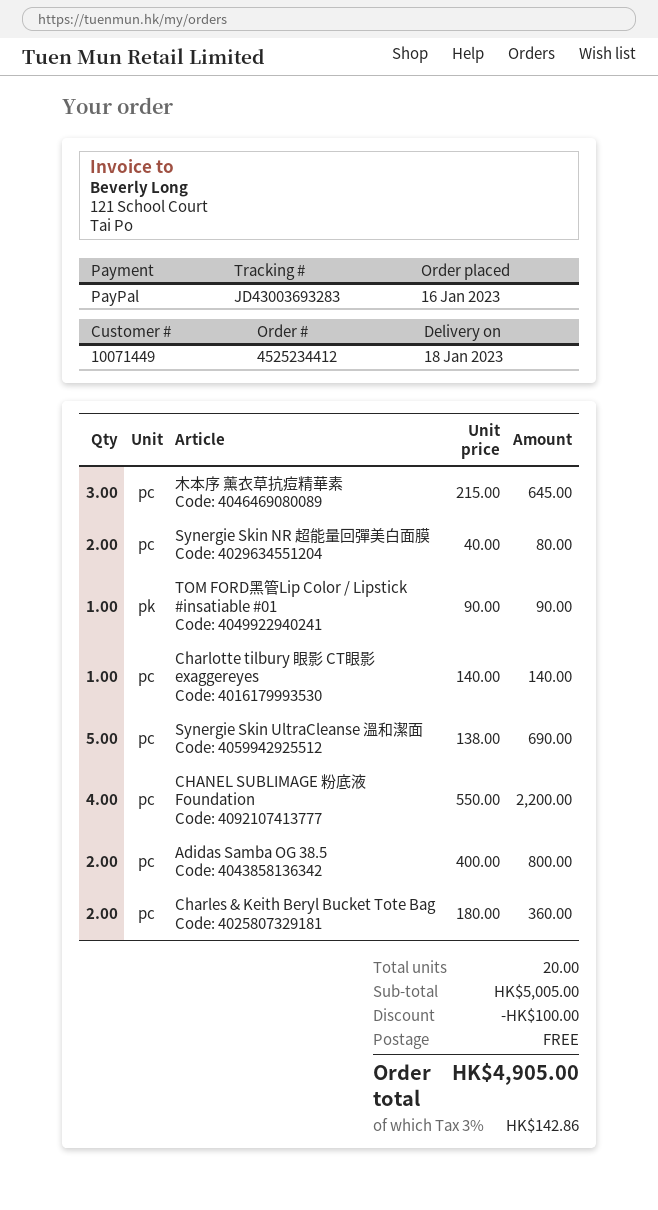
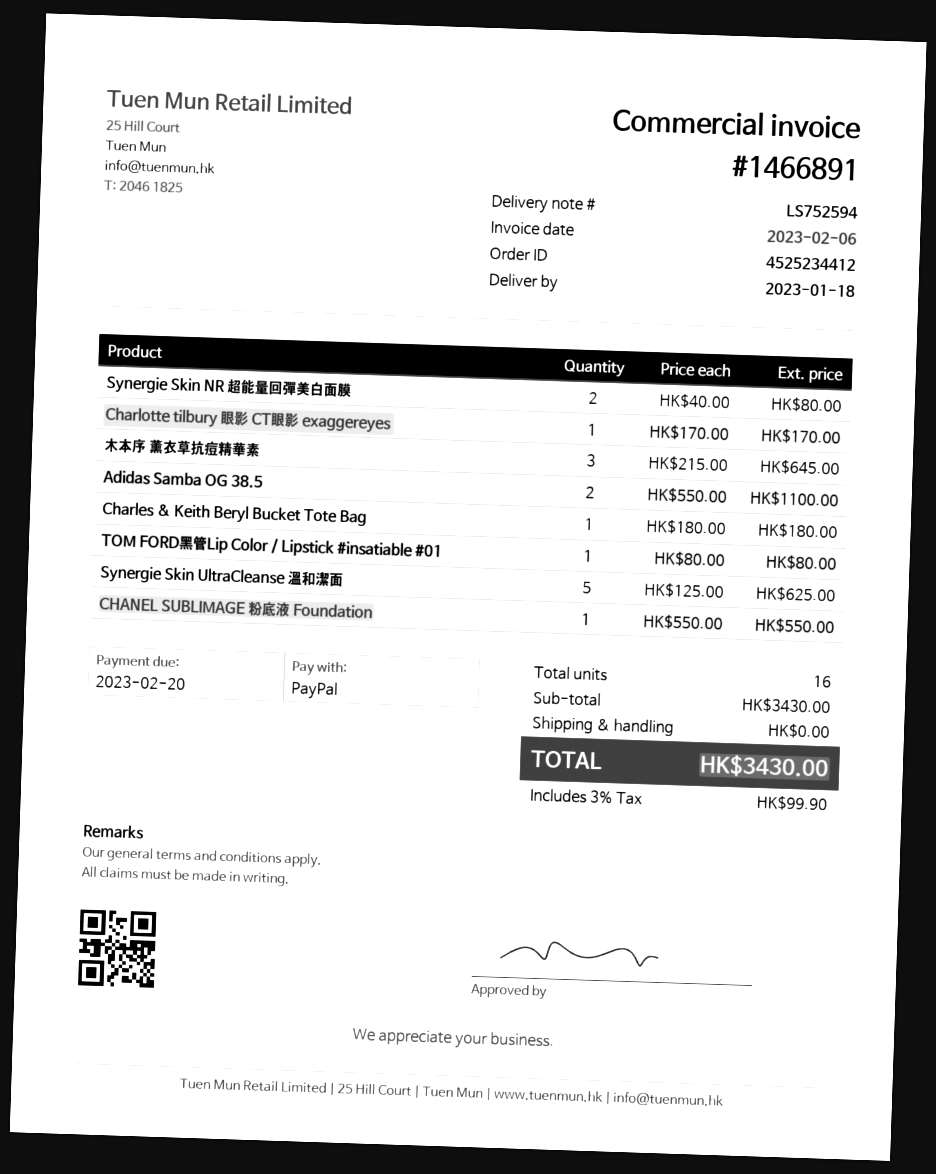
TOM FORD黑管Lip Color / Lipstick #insatiable #01: 1 x 90.00 = 90.00 -> 1 x 80.00 = 80.00
Charlotte tilbury 眼影 CT眼影 exaggereyes: 1 x 140.00 = 140.00 -> 1 x 170.00 = 170.00
Synergie Skin UltraCleanse 溫和潔面: 5 x 138.00 = 690.00 -> 5 x 125.00 = 625.00
CHANEL SUBLIMAGE 粉底液 Foundation: 4 x 550.00 = 2200.00 -> 1 x 550.00 = 550.00
Adidas Samba OG 38.5: 2 x 400.00 = 800.00 -> 2 x 550.00 = 1100.00
Charles & Keith Beryl Bucket Tote Bag: 2 x 180.00 = 360.00 -> 1 x 180.00 = 180.00
total quantity: 20 -> 16
subtotal: 5005.00 -> 3430.00
discount: 100.00 -> none
tax: 3% = 142.86 -> 3% = 99.90
total: 4905.00 -> 3430.00

